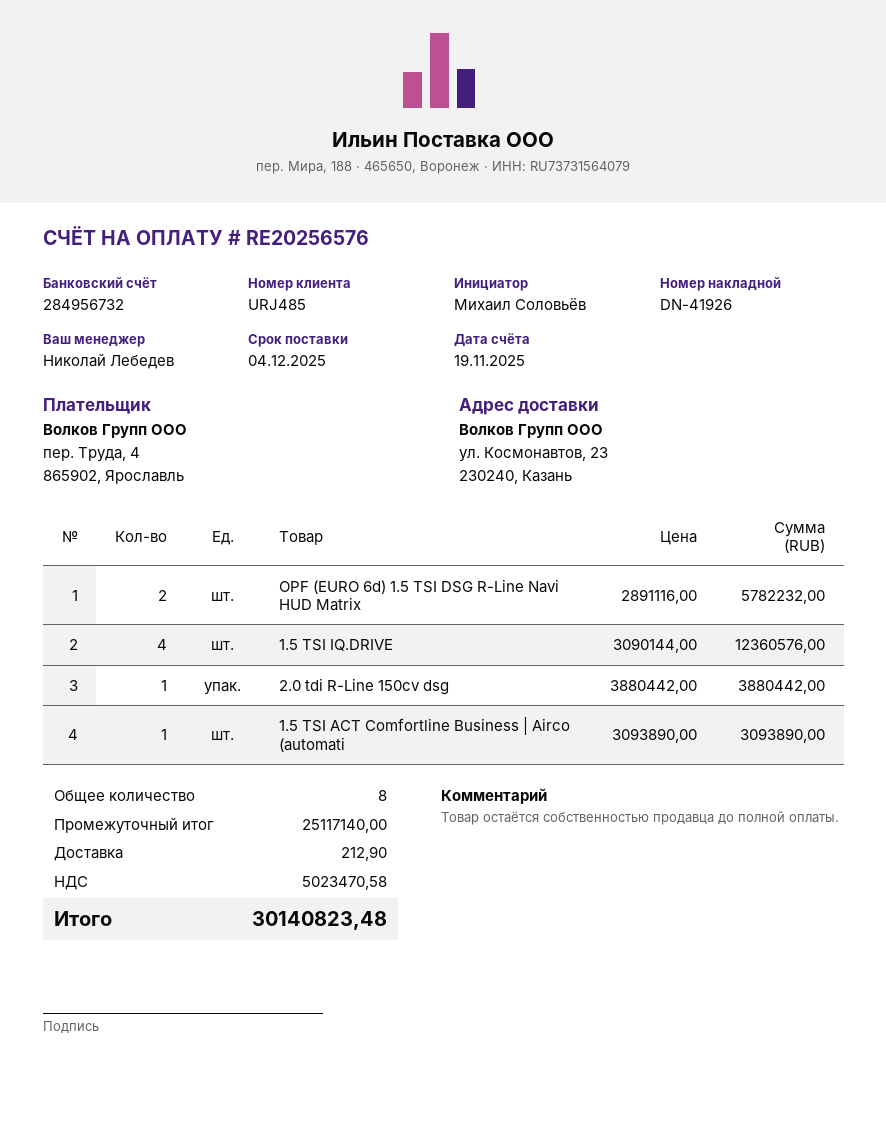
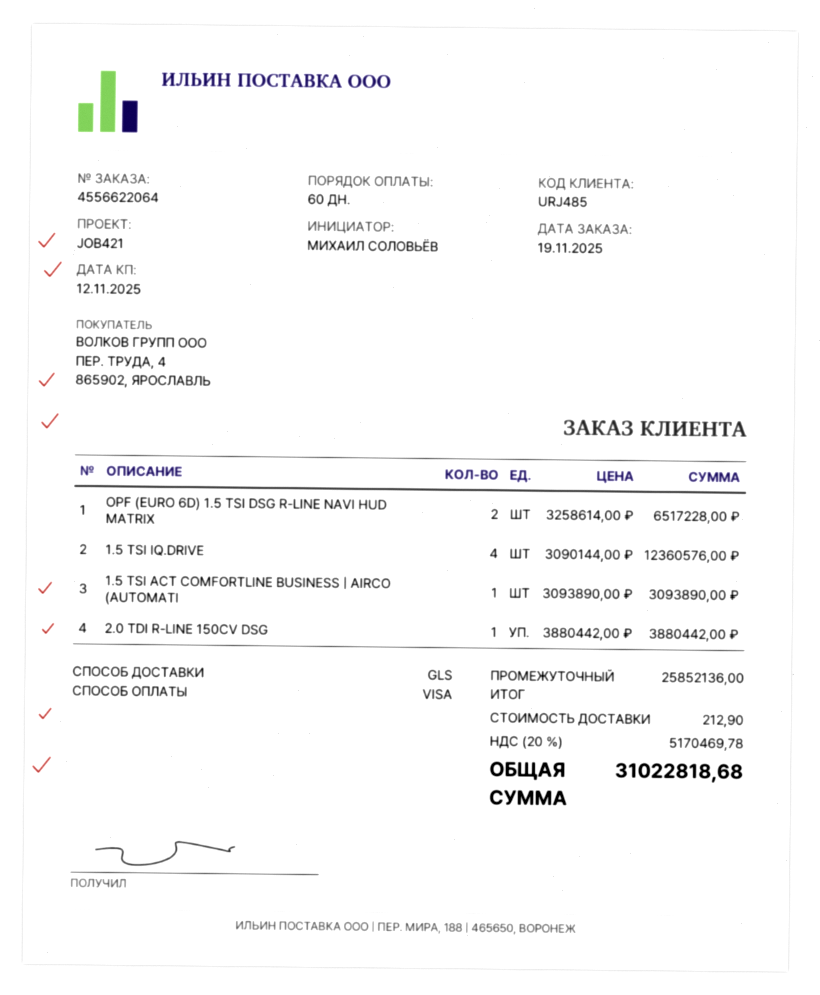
OPF (EURO 6d) 1.5 TSI DSG R-Line Navi HUD Matrix: 2 x 2891116.00 = 5782232.00 -> 2 x 3258614.00 = 6517228.00
subtotal: 25117140.00 -> 25852136.00
tax: 5023470.58 -> 5170469.78
total: 30140823.48 -> 31022818.68

